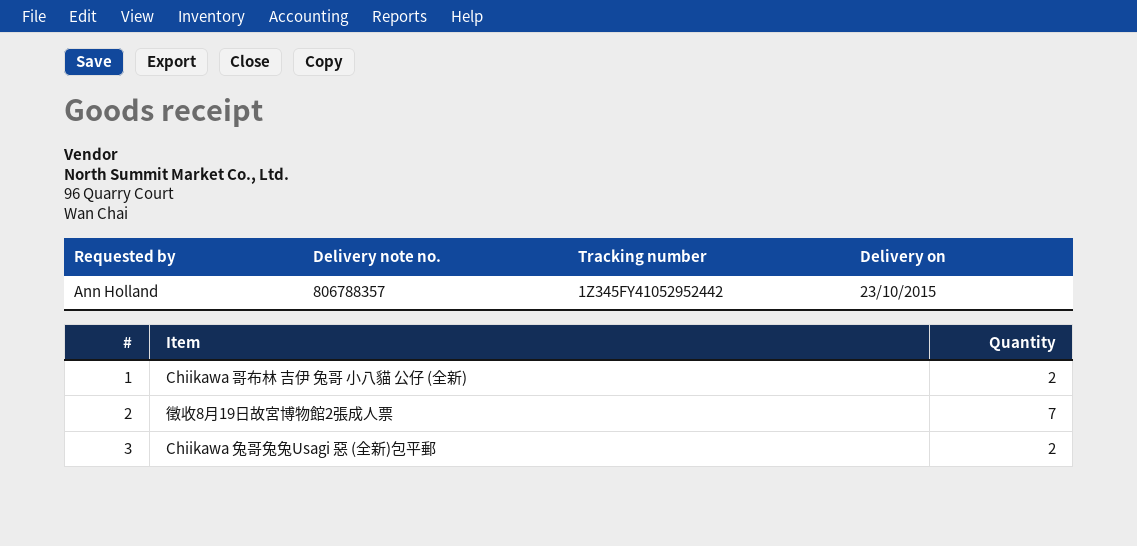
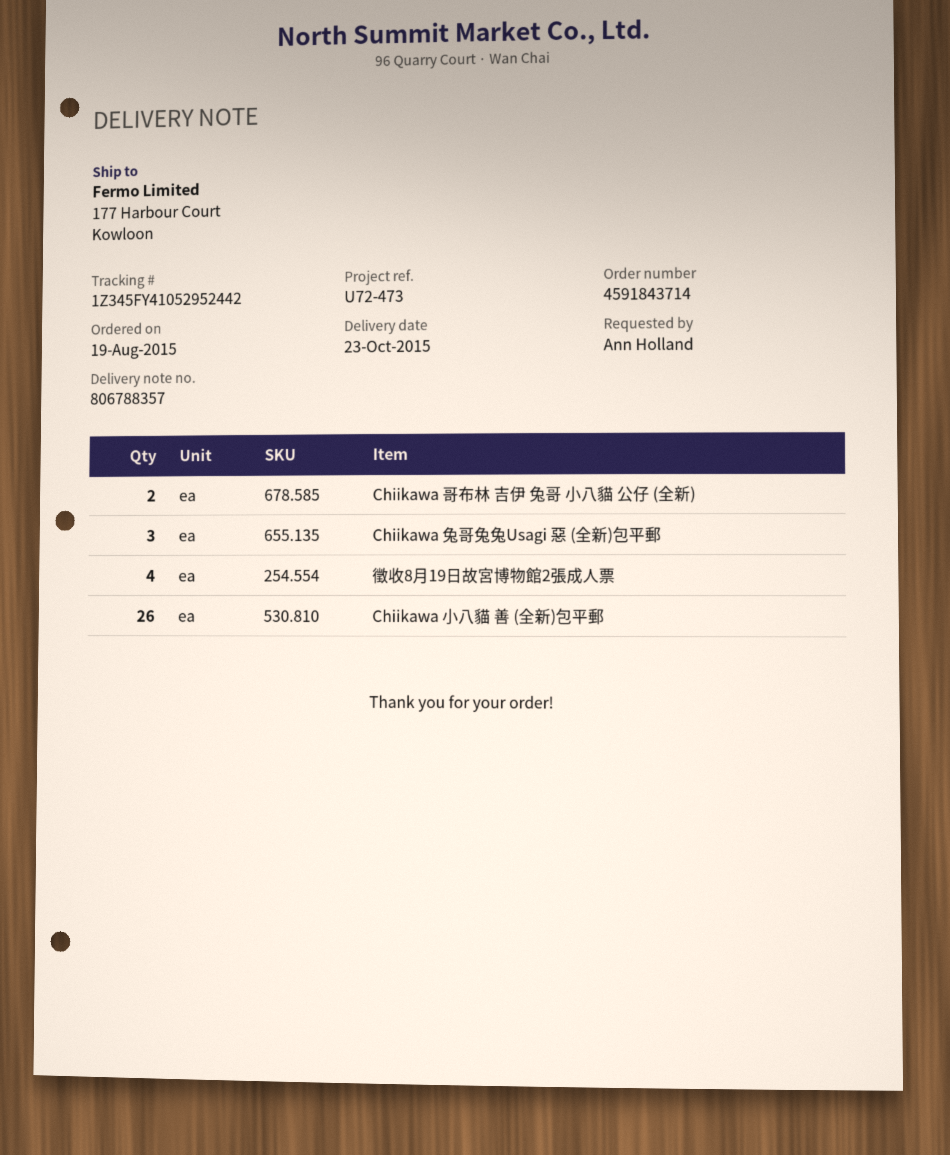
徵收8月19日故宮博物館2張成人票: 7 -> 4
Chiikawa 兔哥兔兔Usagi 惡 (全新)包平郵: 2 -> 3
Chiikawa 小八貓 善 (全新)包平郵: none -> 26

